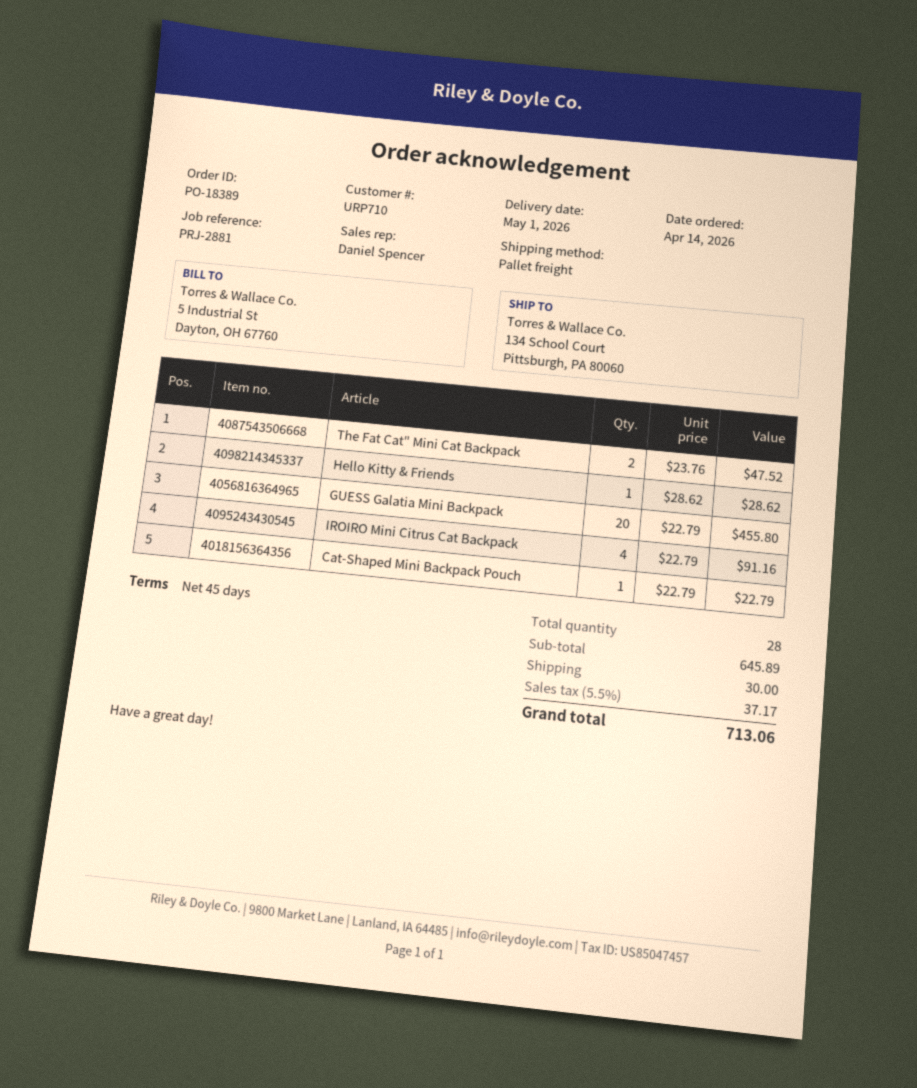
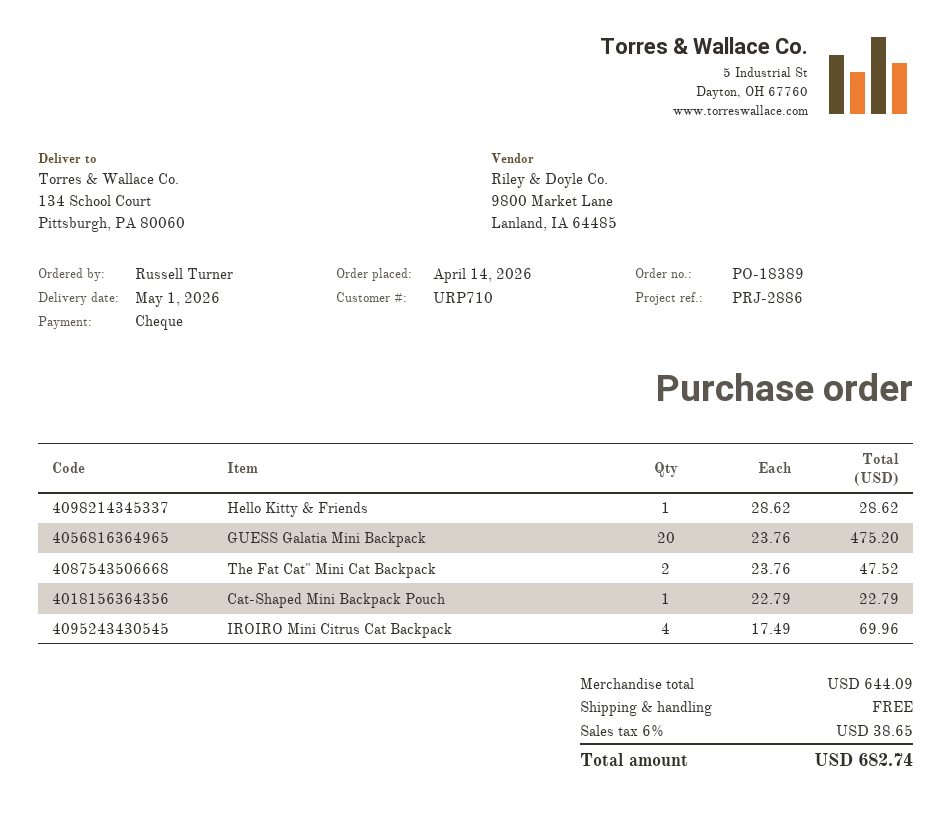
reference: PRJ-2881 -> PRJ-2886
GUESS Galatia Mini Backpack: 20 x 22.79 = 455.80 -> 20 x 23.76 = 475.20
IROIRO Mini Citrus Cat Backpack: 4 x 22.79 = 91.16 -> 4 x 17.49 = 69.96
subtotal: 645.89 -> 644.09
shipping: 30.00 -> 0.00
tax: 5.5% = 37.17 -> 6% = 38.65
total: 713.06 -> 682.74

